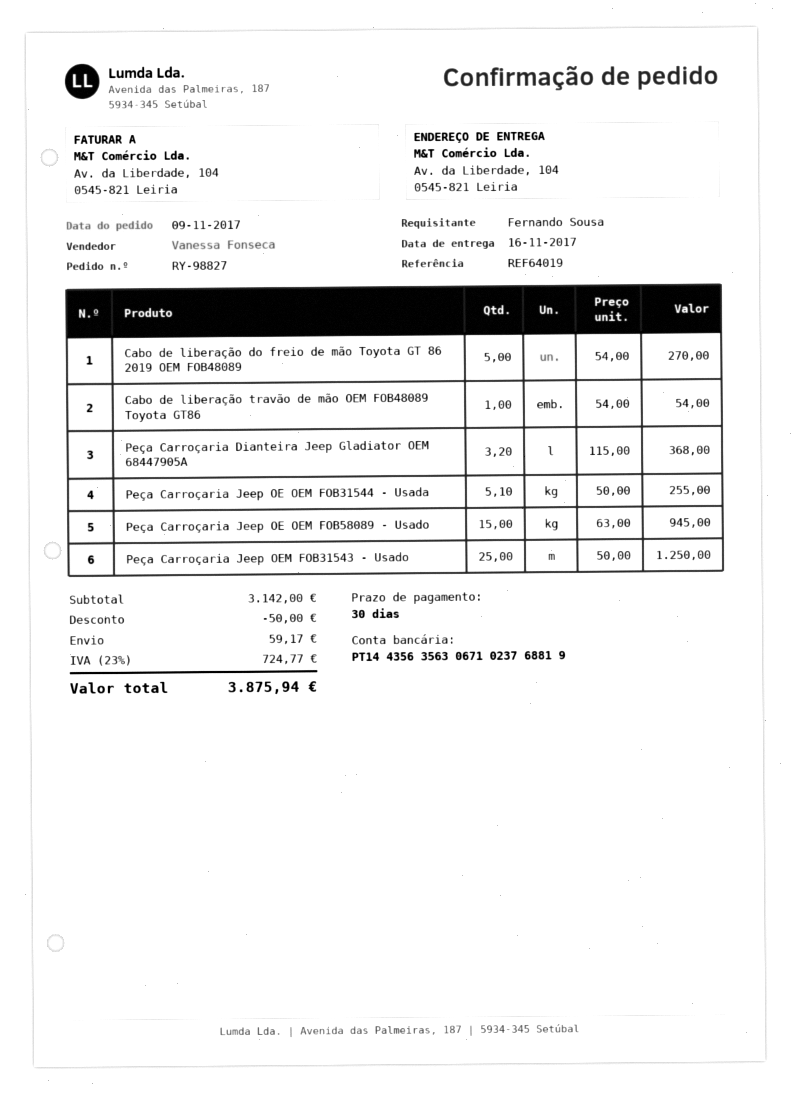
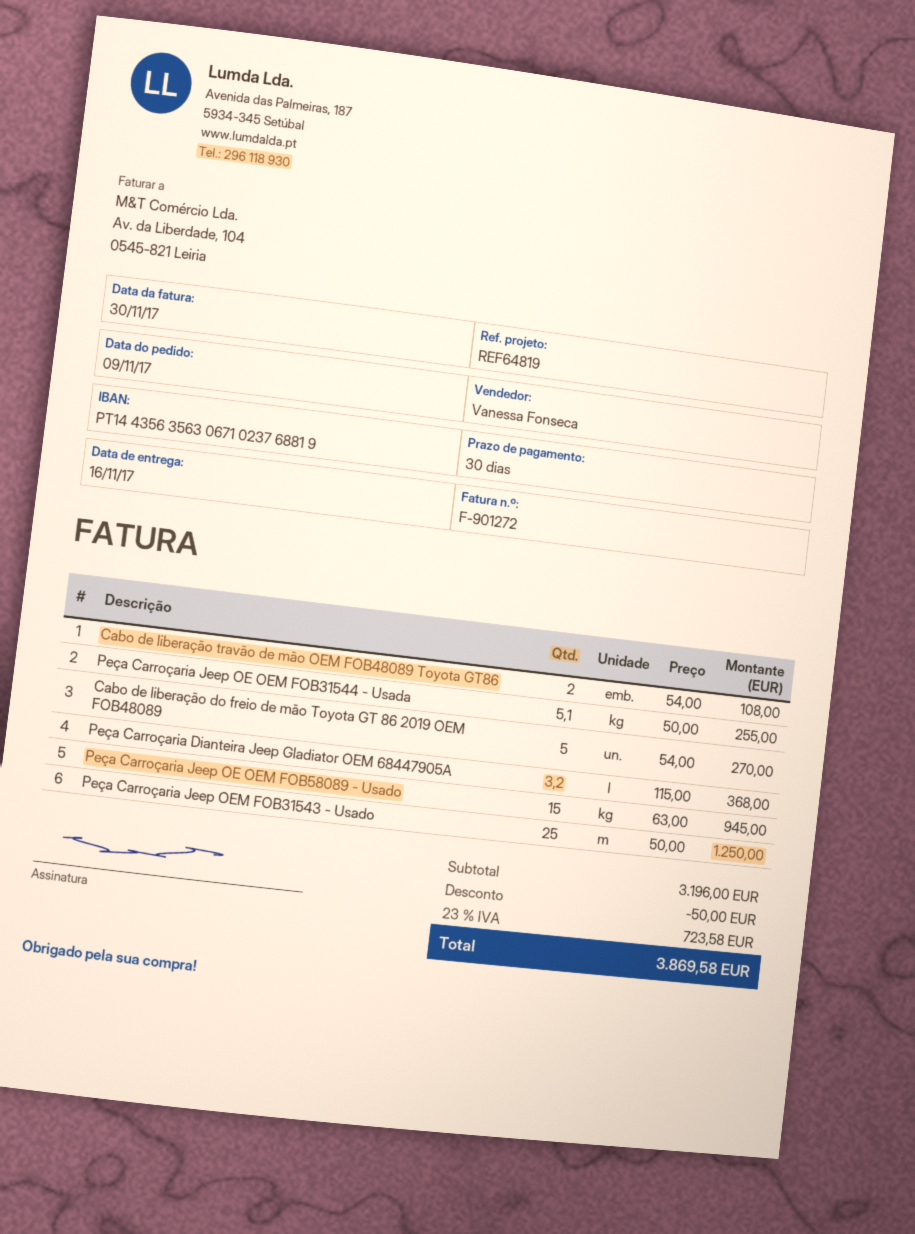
reference: REF64019 -> REF64819
Cabo de liberação travão de mão OEM FOB48089 Toyota GT86: 1 x 54.00 = 54.00 -> 2 x 54.00 = 108.00
subtotal: 3142.00 -> 3196.00
shipping: 59.17 -> none
tax: 23% = 724.77 -> 23% = 723.58
total: 3875.94 -> 3869.58

